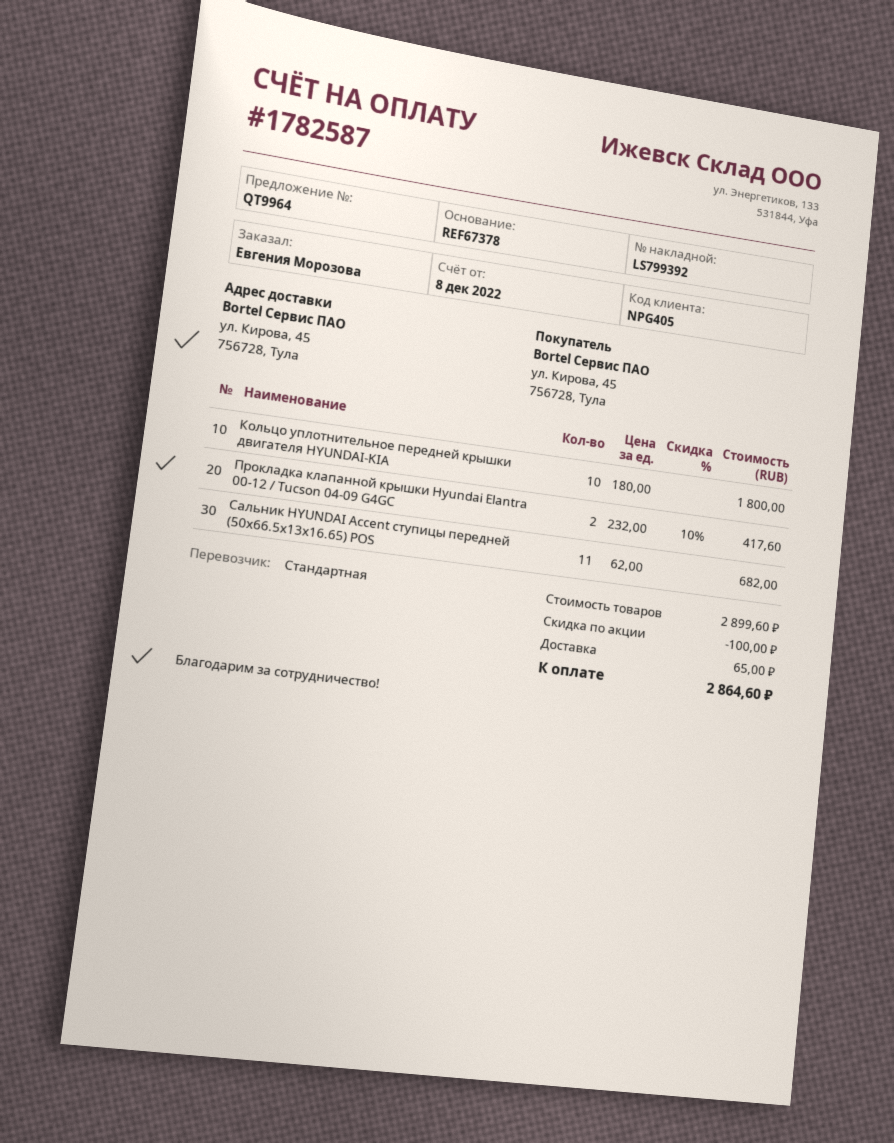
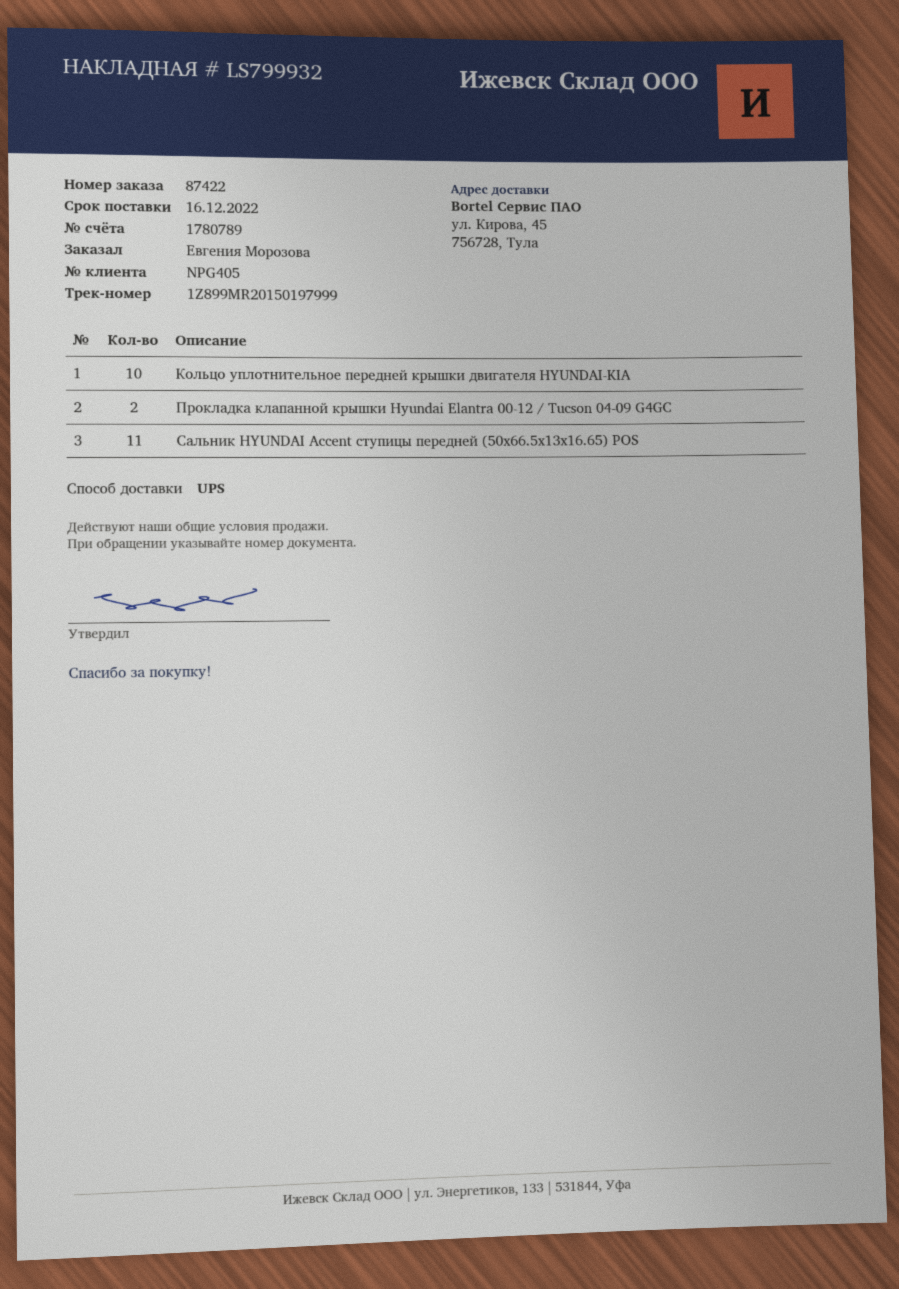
delivery note number: LS799392 -> LS799932
invoice number: 1782587 -> 1780789
shipping method: standard -> UPS

